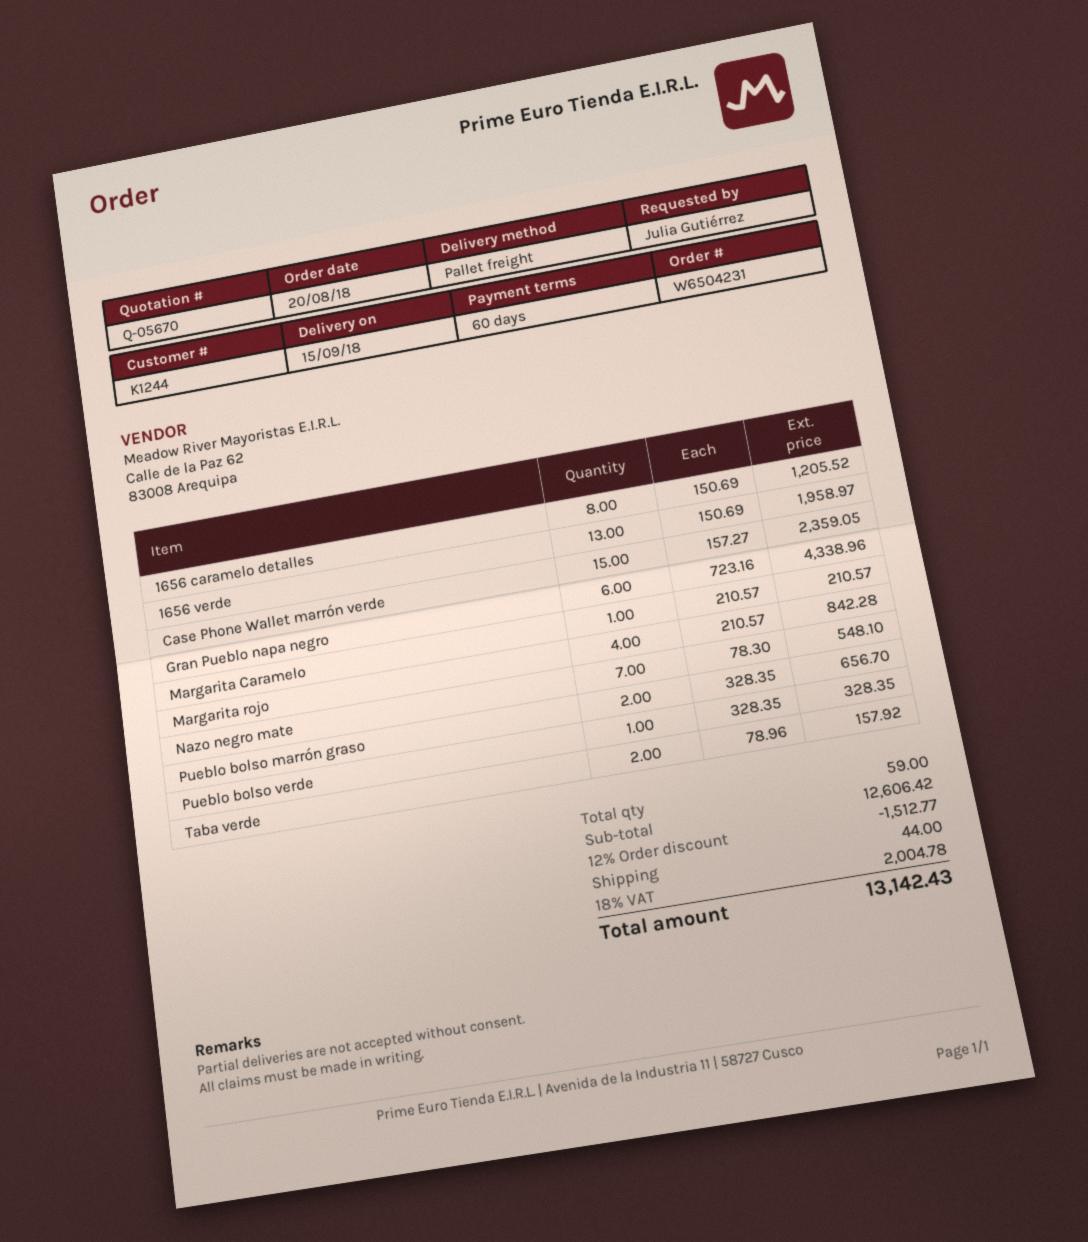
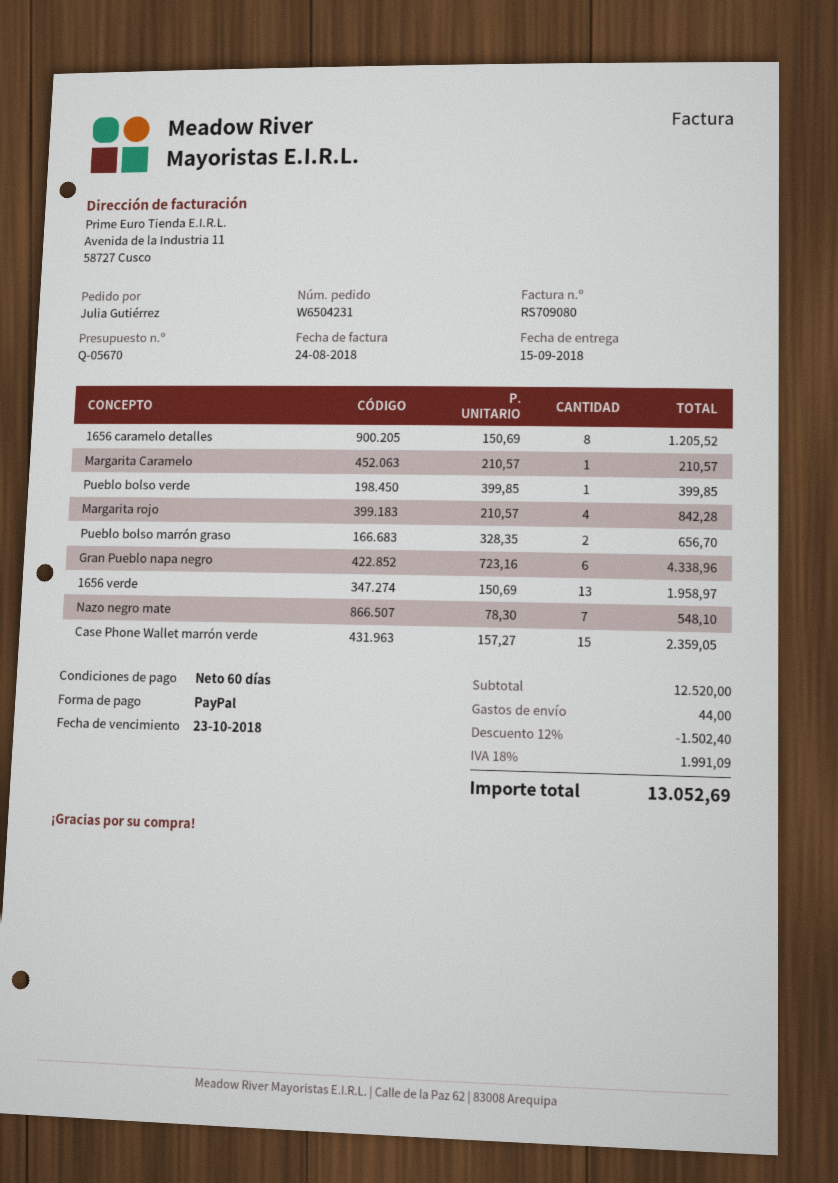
Pueblo bolso verde: 1 x 328.35 = 328.35 -> 1 x 399.85 = 399.85
Taba verde: 2 x 78.96 = 157.92 -> none
subtotal: 12606.42 -> 12520.00
discount: 12% = 1512.77 -> 12% = 1502.40
tax: 18% = 2004.78 -> 18% = 1991.09
total: 13142.43 -> 13052.69

